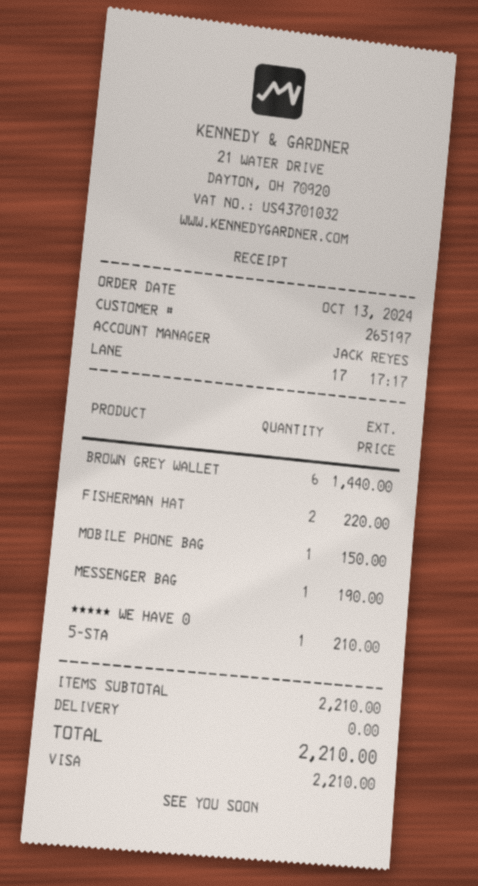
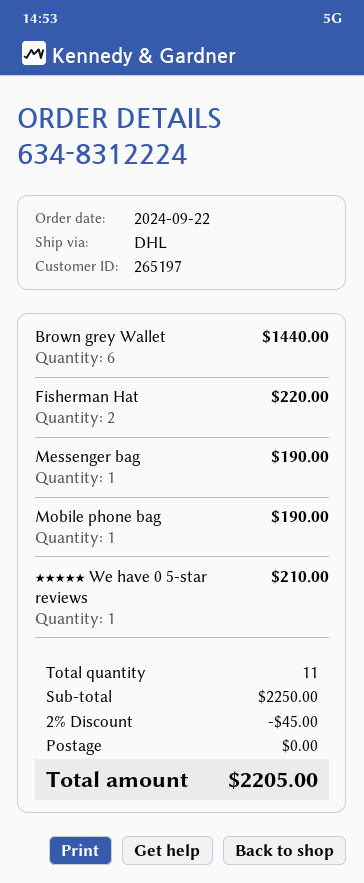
order date: 2024-10-13 -> 2024-09-22
MOBILE PHONE BAG: 1 for 150.00 -> 1 for 190.00
subtotal: 2210.00 -> 2250.00
discount: none -> 2% = 45.00
total: 2210.00 -> 2205.00

